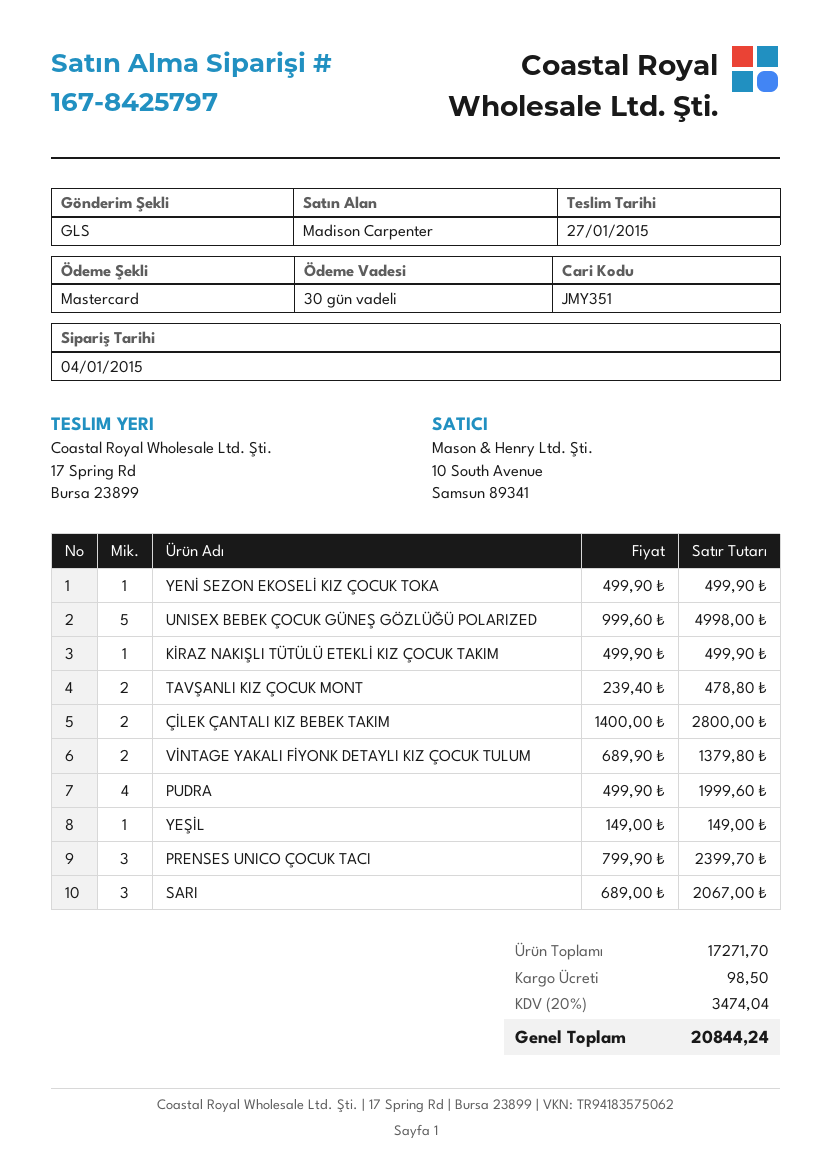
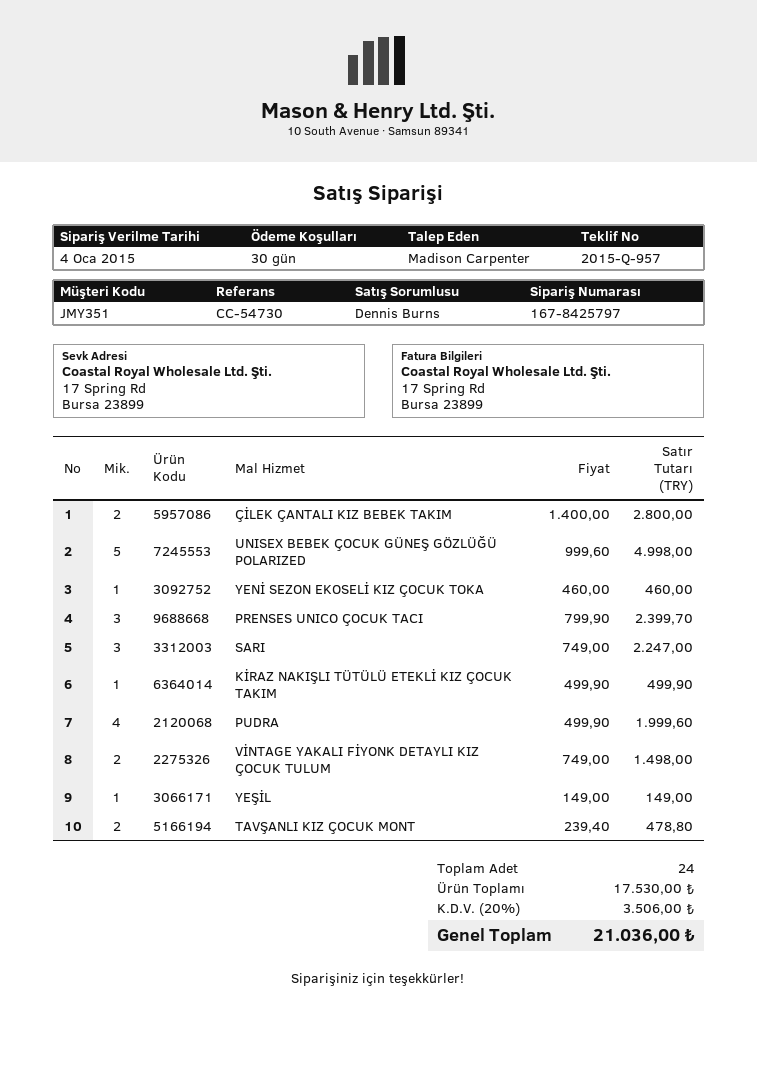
YENİ SEZON EKOSELİ KIZ ÇOCUK TOKA: 1 x 499.90 = 499.90 -> 1 x 460.00 = 460.00
VİNTAGE YAKALI FİYONK DETAYLI KIZ ÇOCUK TULUM: 2 x 689.90 = 1379.80 -> 2 x 749.00 = 1498.00
SARI: 3 x 689.00 = 2067.00 -> 3 x 749.00 = 2247.00
subtotal: 17271.70 -> 17530.00
shipping: 98.50 -> none
tax: 20% = 3474.04 -> 20% = 3506.00
total: 20844.24 -> 21036.00

